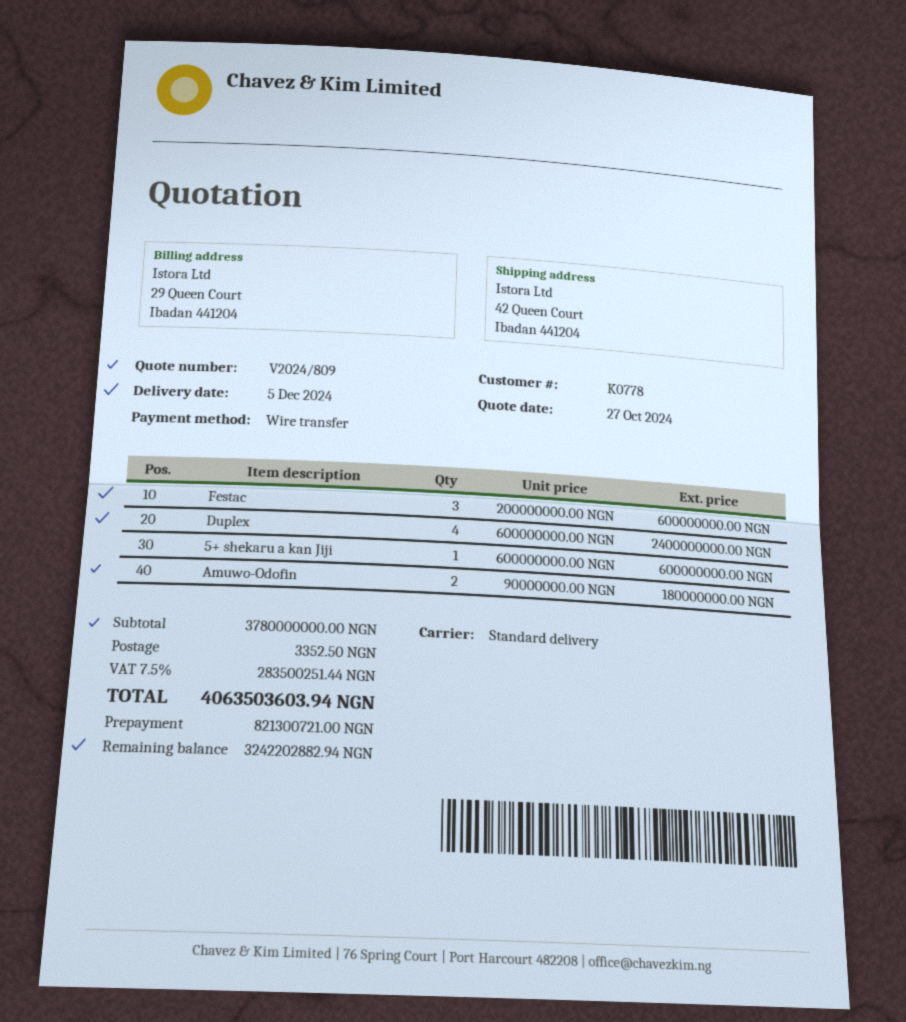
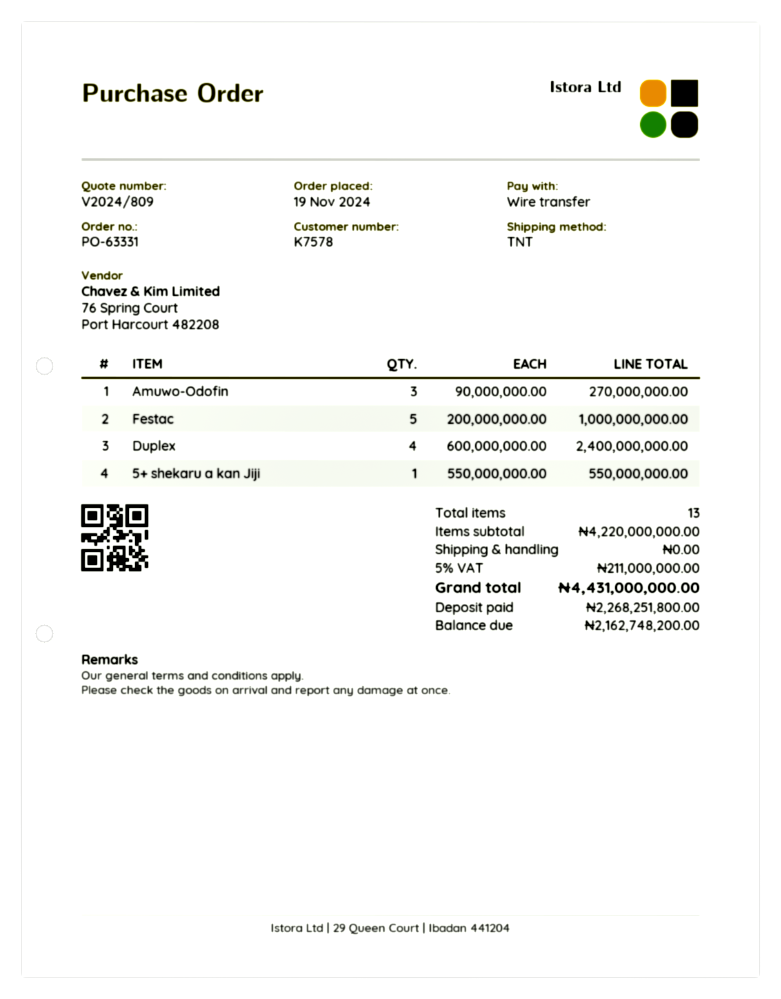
customer number: K0778 -> K7578
shipping method: standard -> TNT
Festac: 3 x 200000000.00 = 600000000.00 -> 5 x 200000000.00 = 1000000000.00
5+ shekaru a kan Jiji: 1 x 600000000.00 = 600000000.00 -> 1 x 550000000.00 = 550000000.00
Amuwo-Odofin: 2 x 90000000.00 = 180000000.00 -> 3 x 90000000.00 = 270000000.00
subtotal: 3780000000.00 -> 4220000000.00
shipping: 3352.50 -> 0.00
tax: 7.5% = 283500251.44 -> 5% = 211000000.00
total: 4063503603.94 -> 4431000000.00
deposit: 821300721.00 -> 2268251800.00
balance: 3242202882.94 -> 2162748200.00

